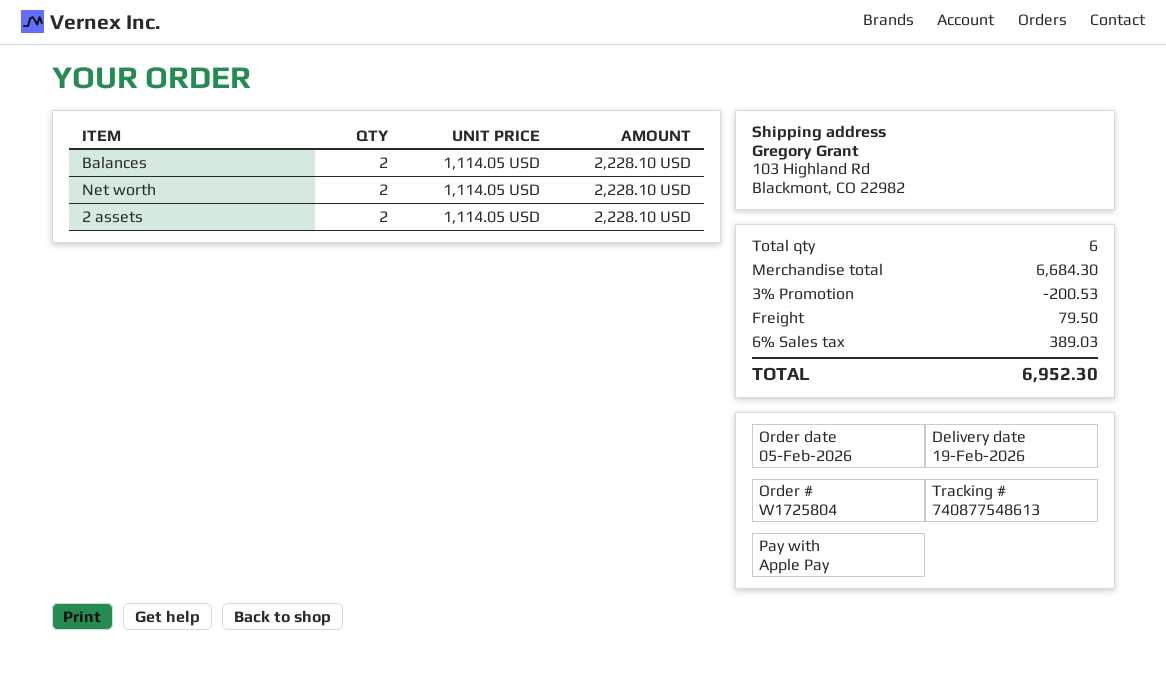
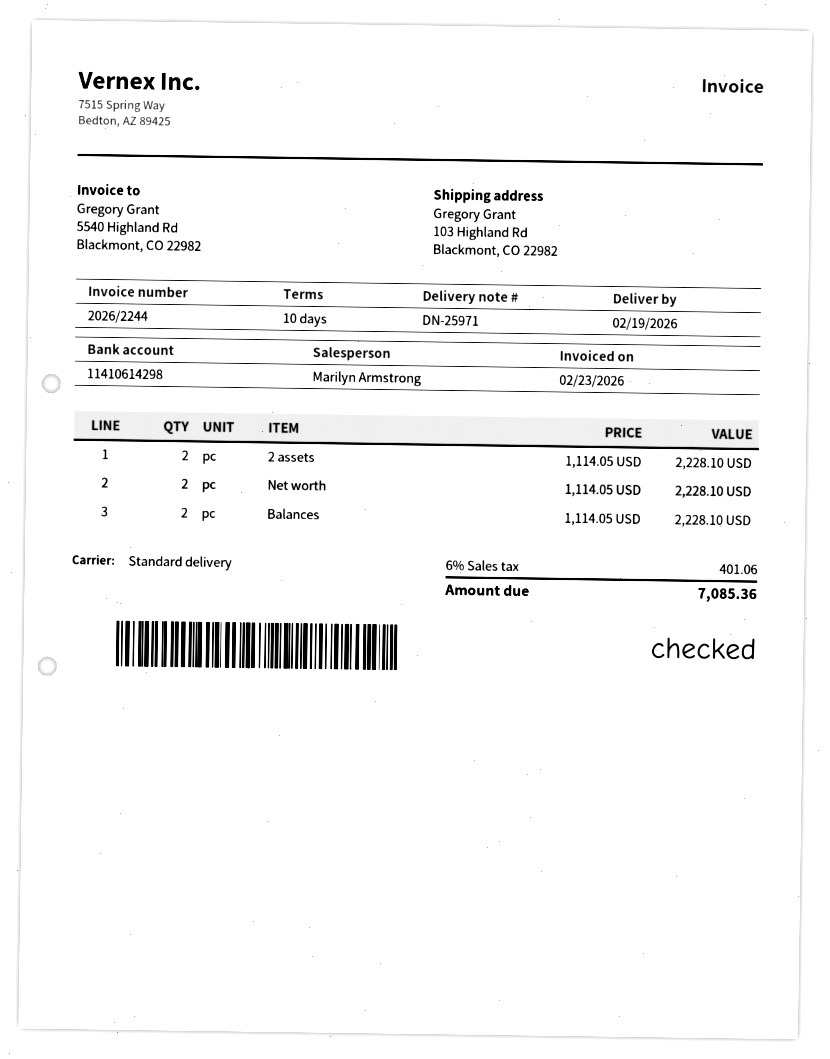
discount: 3% = 200.53 -> none
shipping: 79.50 -> none
tax: 6% = 389.03 -> 6% = 401.06
total: 6952.30 -> 7085.36

